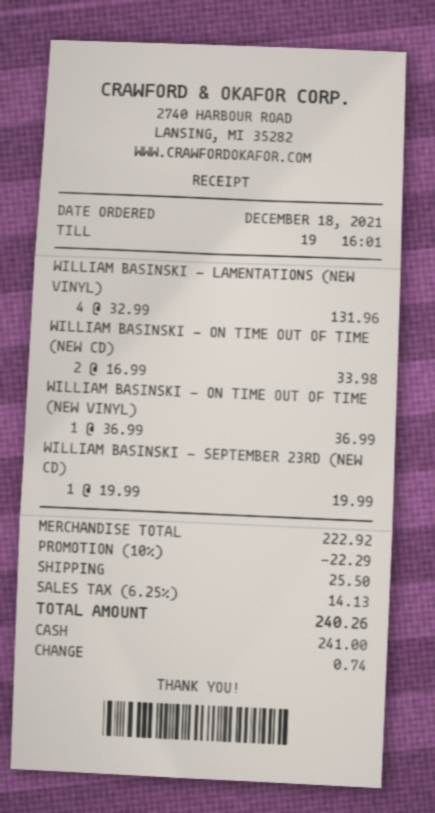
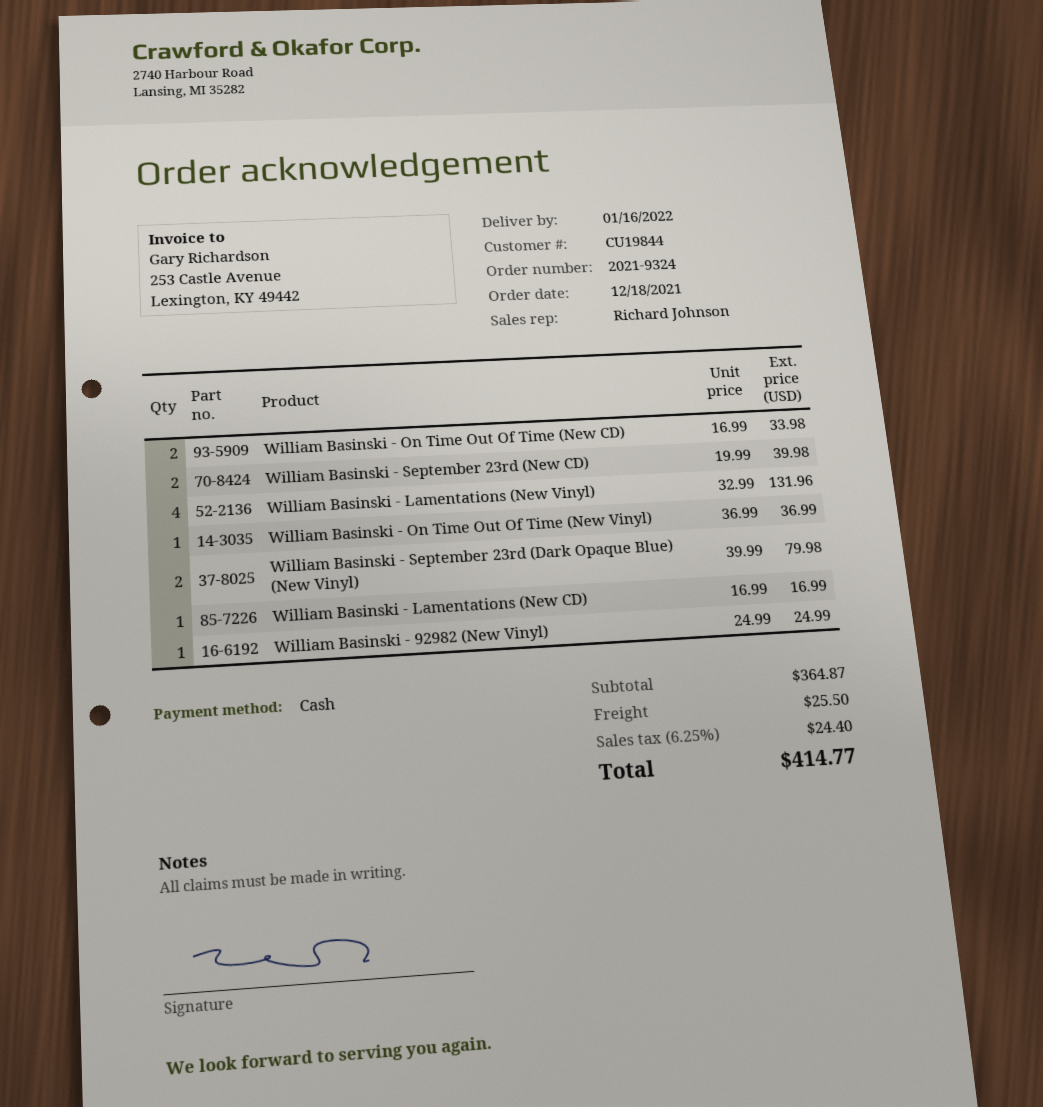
WILLIAM BASINSKI - SEPTEMBER 23RD (NEW CD): 1 x 19.99 = 19.99 -> 2 x 19.99 = 39.98
William Basinski - September 23rd (Dark Opaque Blue) (New Vinyl): none -> 2 x 39.99 = 79.98
William Basinski - Lamentations (New CD): none -> 1 x 16.99 = 16.99
William Basinski - 92982 (New Vinyl): none -> 1 x 24.99 = 24.99
subtotal: 222.92 -> 364.87
discount: 10% = 22.29 -> none
tax: 6.25% = 14.13 -> 6.25% = 24.40
total: 240.26 -> 414.77

